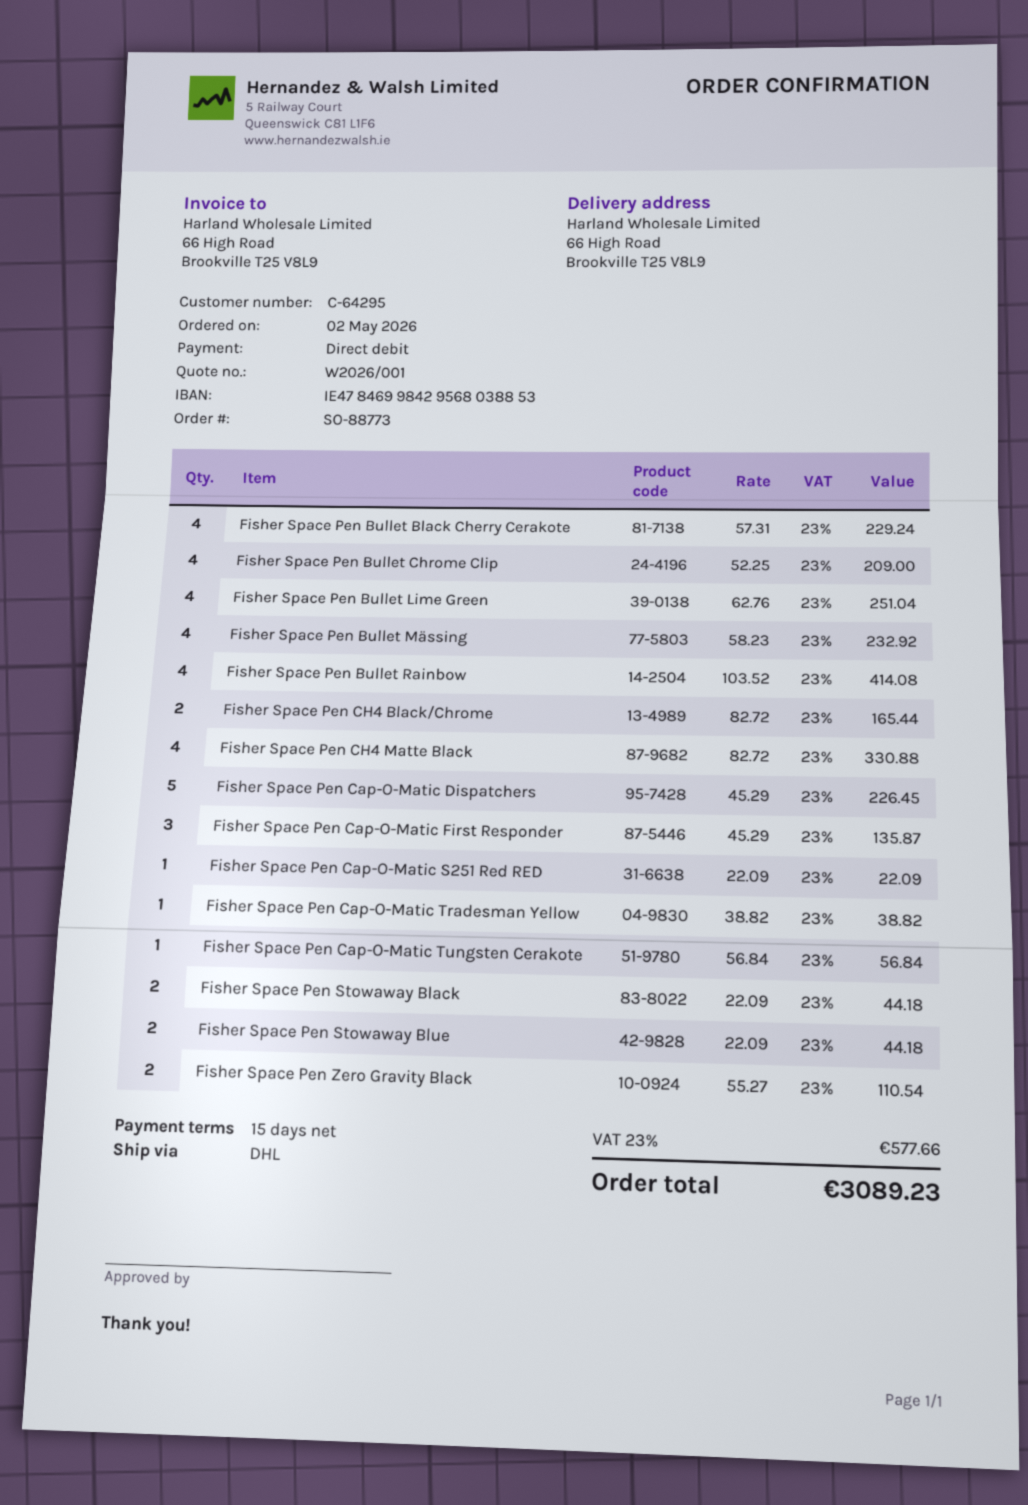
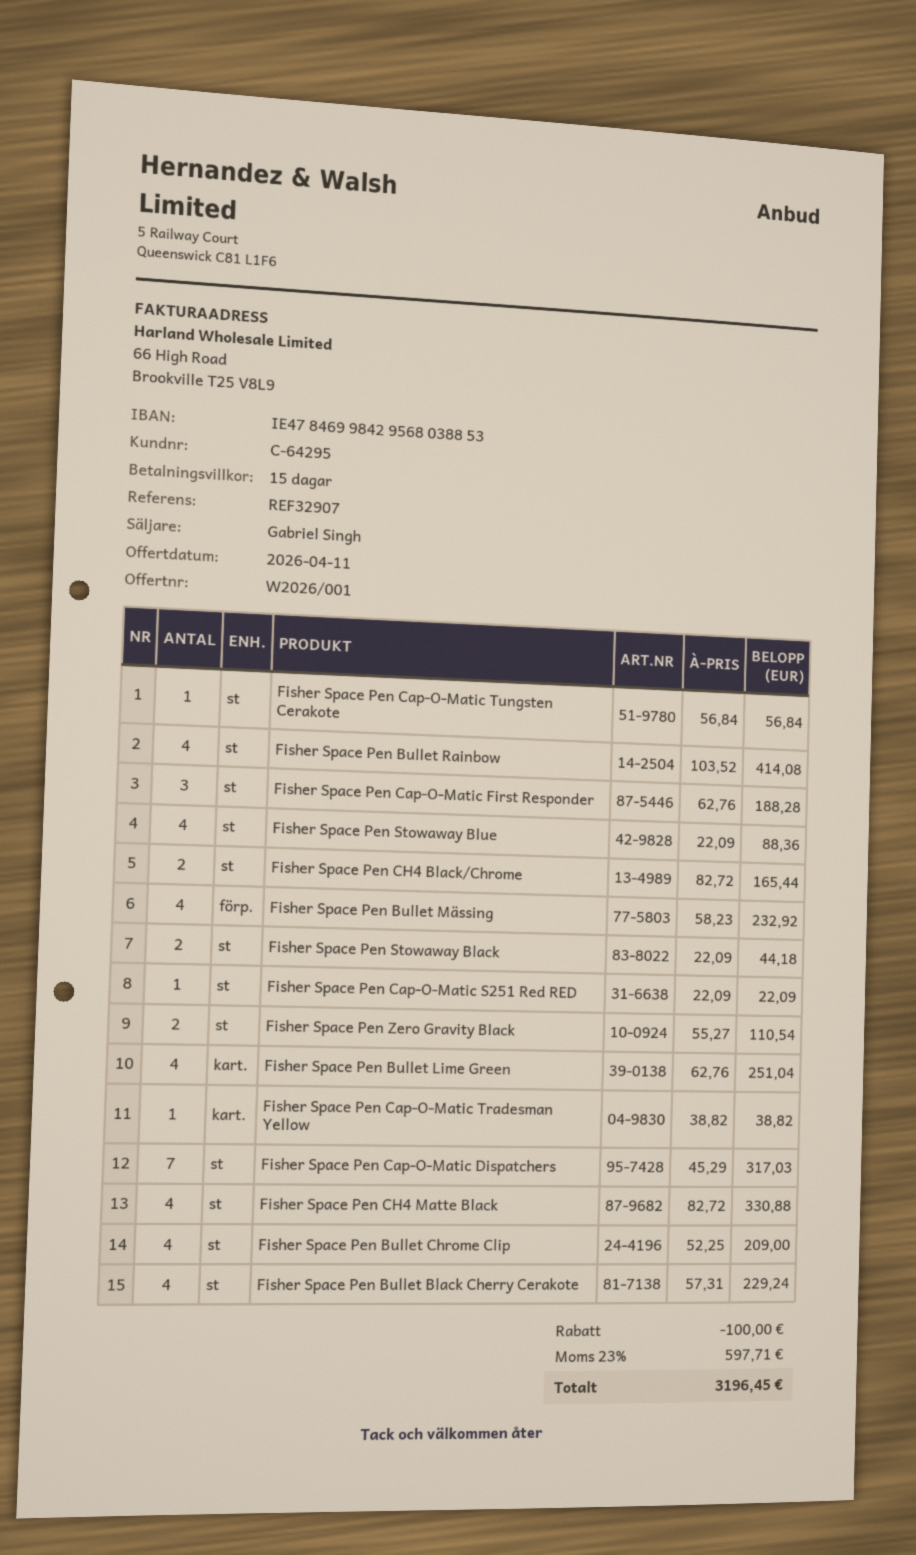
Fisher Space Pen Cap-O-Matic Dispatchers: 5 x 45.29 = 226.45 -> 7 x 45.29 = 317.03
Fisher Space Pen Cap-O-Matic First Responder: 3 x 45.29 = 135.87 -> 3 x 62.76 = 188.28
Fisher Space Pen Stowaway Blue: 2 x 22.09 = 44.18 -> 4 x 22.09 = 88.36
discount: none -> 100.00
tax: 23% = 577.66 -> 23% = 597.71
total: 3089.23 -> 3196.45

